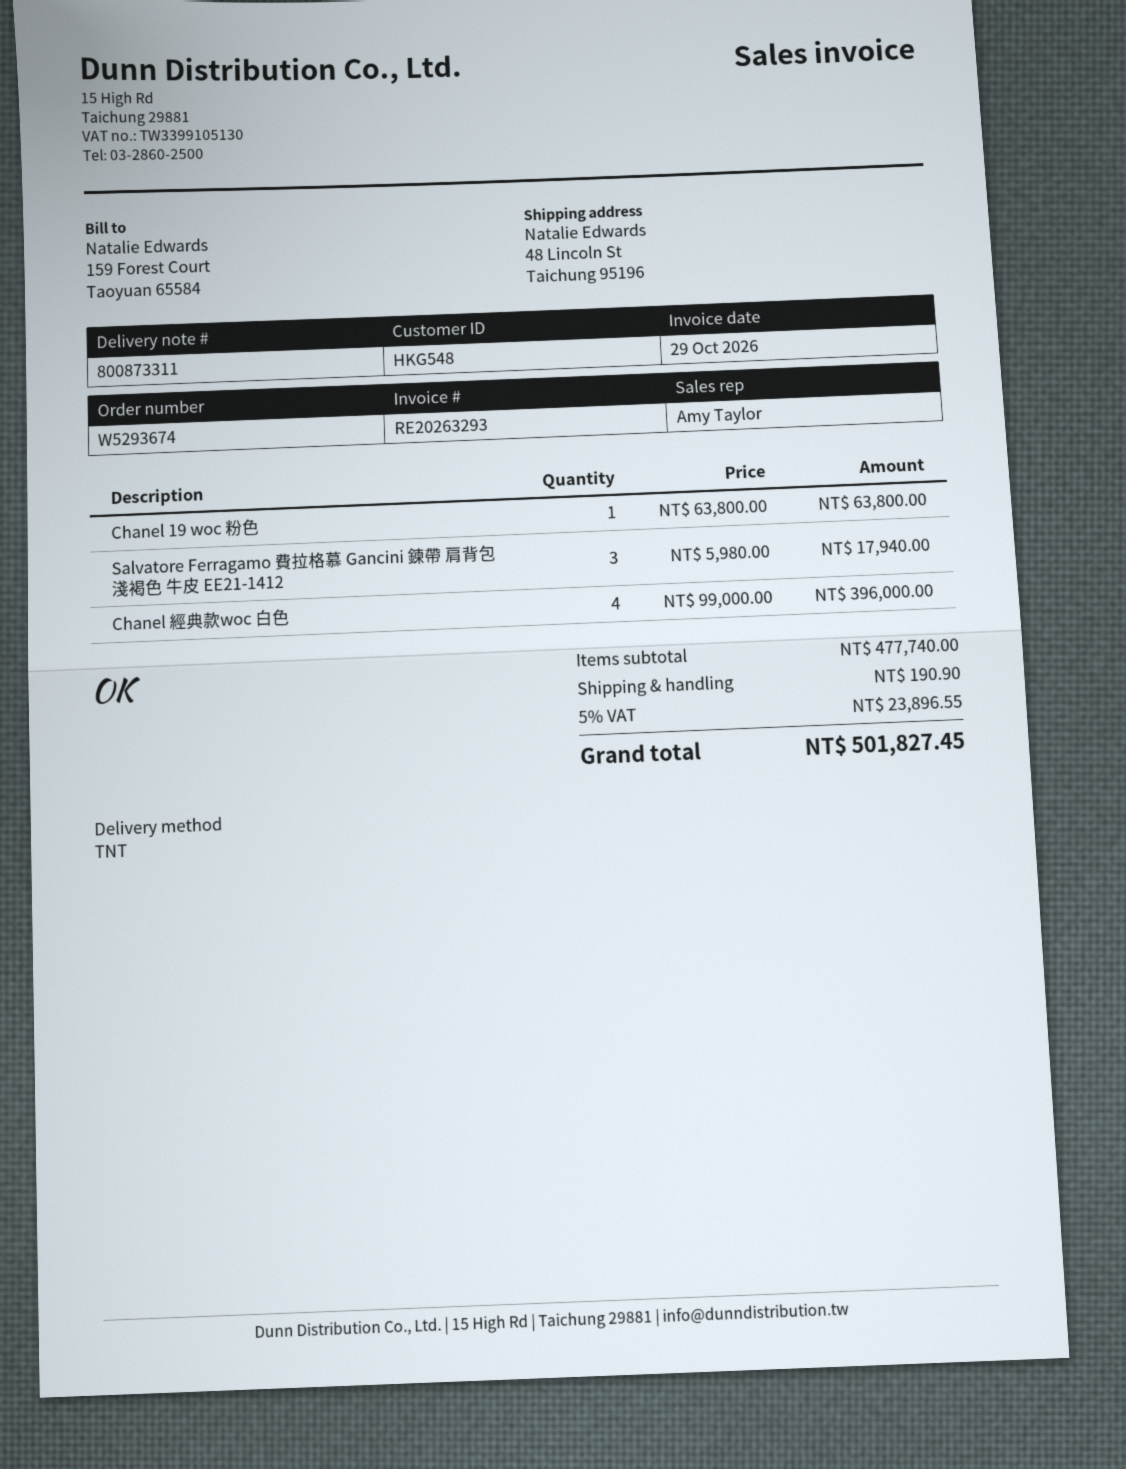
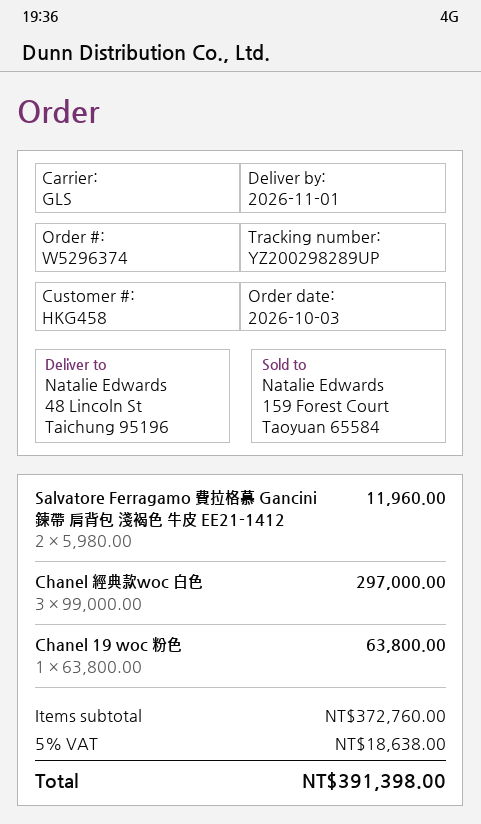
order number: W5293674 -> W5296374
customer number: HKG548 -> HKG458
shipping method: TNT -> GLS
Salvatore Ferragamo 費拉格慕 Gancini 鍊帶 肩背包 淺褐色 牛皮 EE21-1412: 3 x 5980.00 = 17940.00 -> 2 x 5980.00 = 11960.00
Chanel 經典款woc 白色: 4 x 99000.00 = 396000.00 -> 3 x 99000.00 = 297000.00
subtotal: 477740.00 -> 372760.00
shipping: 190.90 -> none
tax: 5% = 23896.55 -> 5% = 18638.00
total: 501827.45 -> 391398.00

